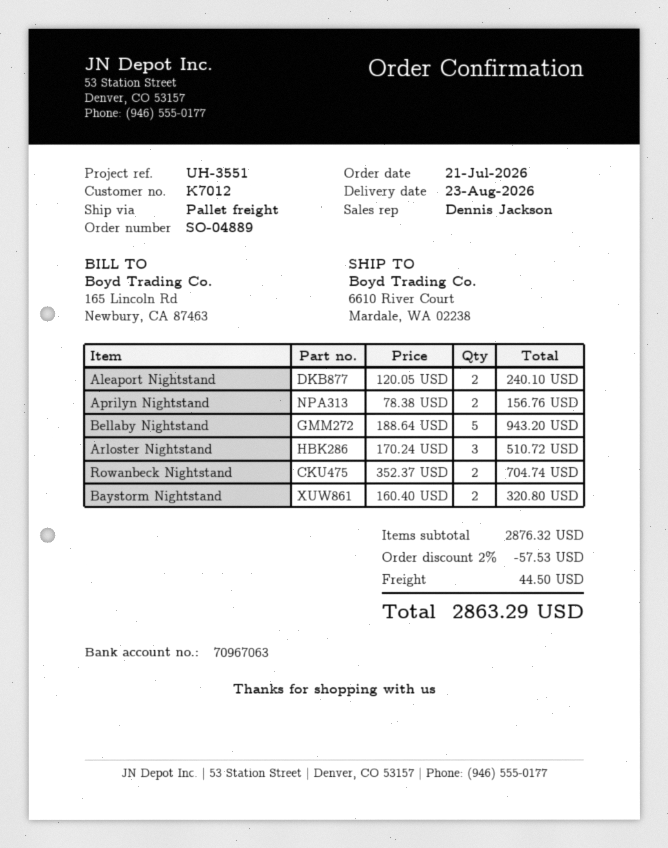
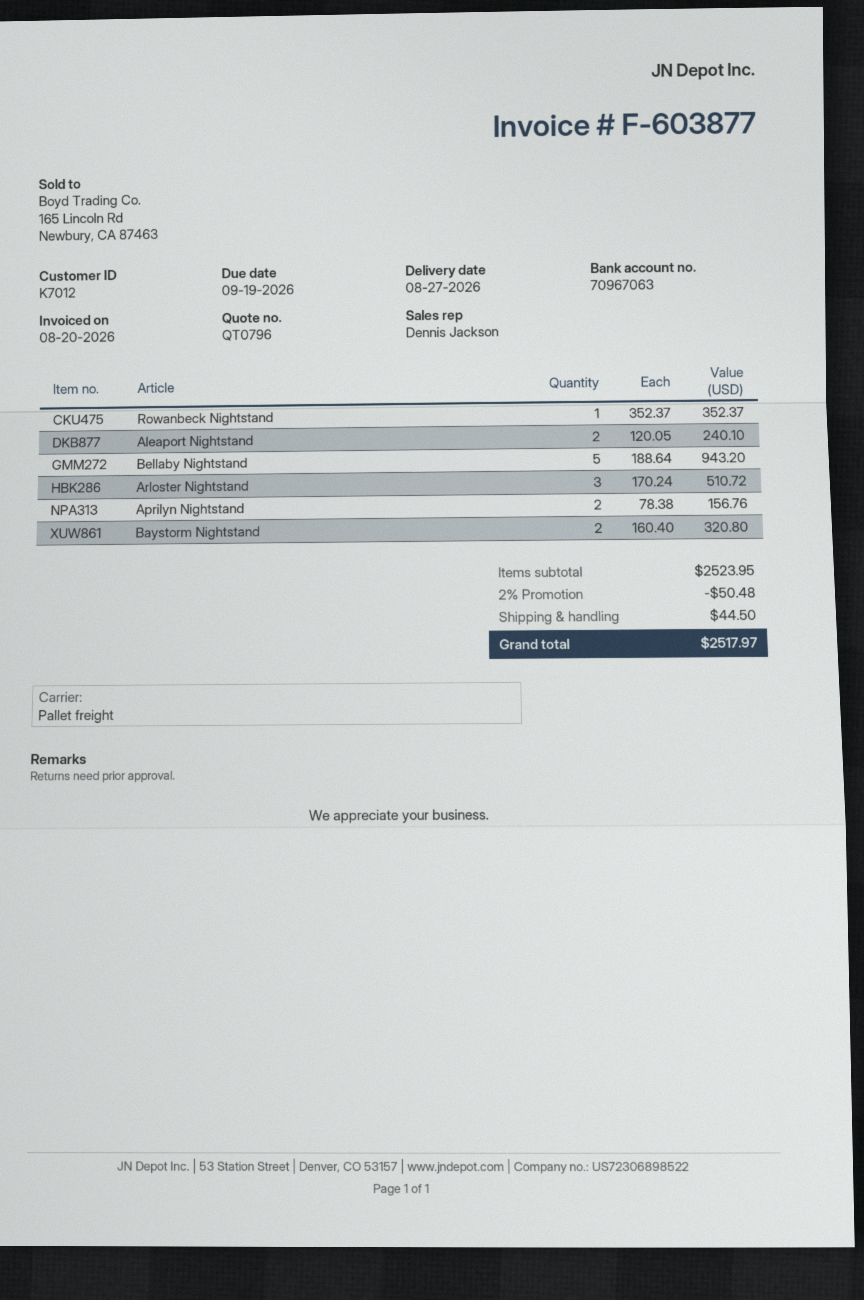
delivery date: 2026-08-23 -> 2026-08-27
Rowanbeck Nightstand: 2 x 352.37 = 704.74 -> 1 x 352.37 = 352.37
subtotal: 2876.32 -> 2523.95
discount: 2% = 57.53 -> 2% = 50.48
total: 2863.29 -> 2517.97

